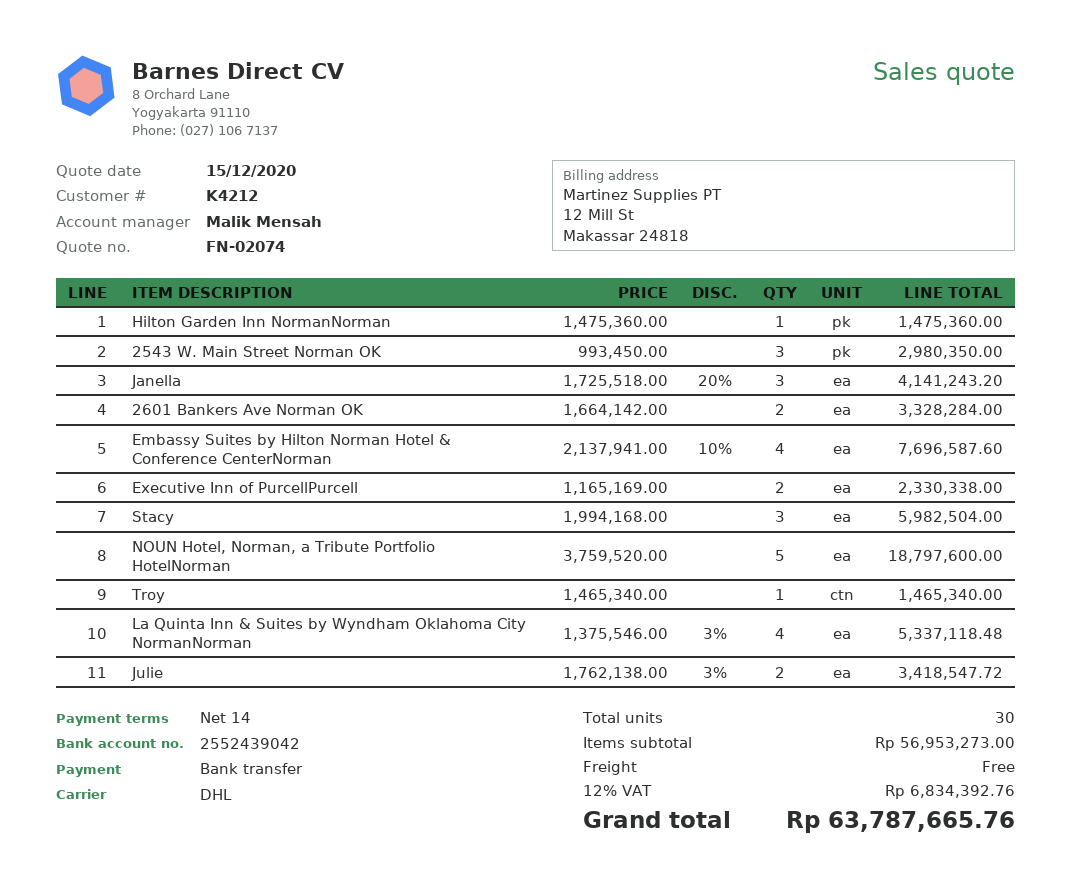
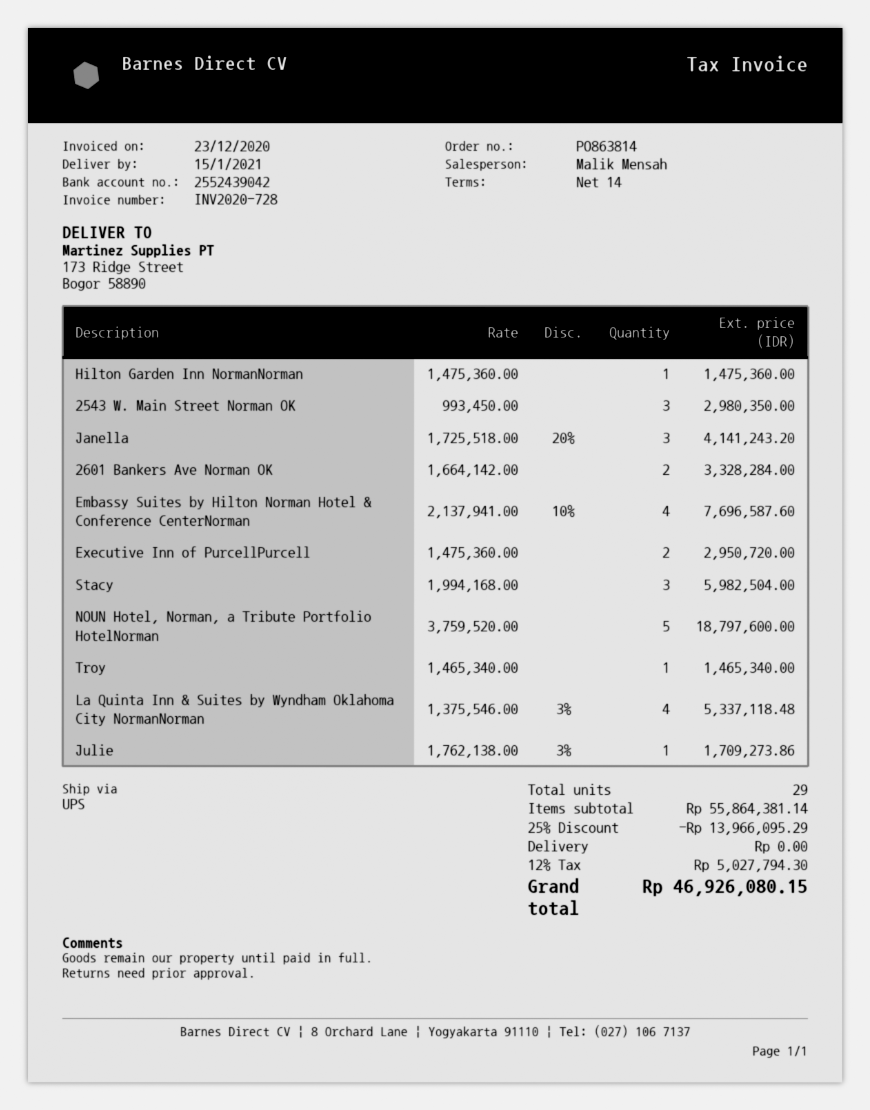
shipping method: DHL -> UPS
Executive Inn of PurcellPurcell: 2 x 1165169.00 = 2330338.00 -> 2 x 1475360.00 = 2950720.00
Julie: 2 x 1762138.00 - 3% = 3418547.72 -> 1 x 1762138.00 - 3% = 1709273.86
total quantity: 30 -> 29
subtotal: 56953273.00 -> 55864381.14
discount: none -> 25% = 13966095.29
tax: 12% = 6834392.76 -> 12% = 5027794.30
total: 63787665.76 -> 46926080.15

